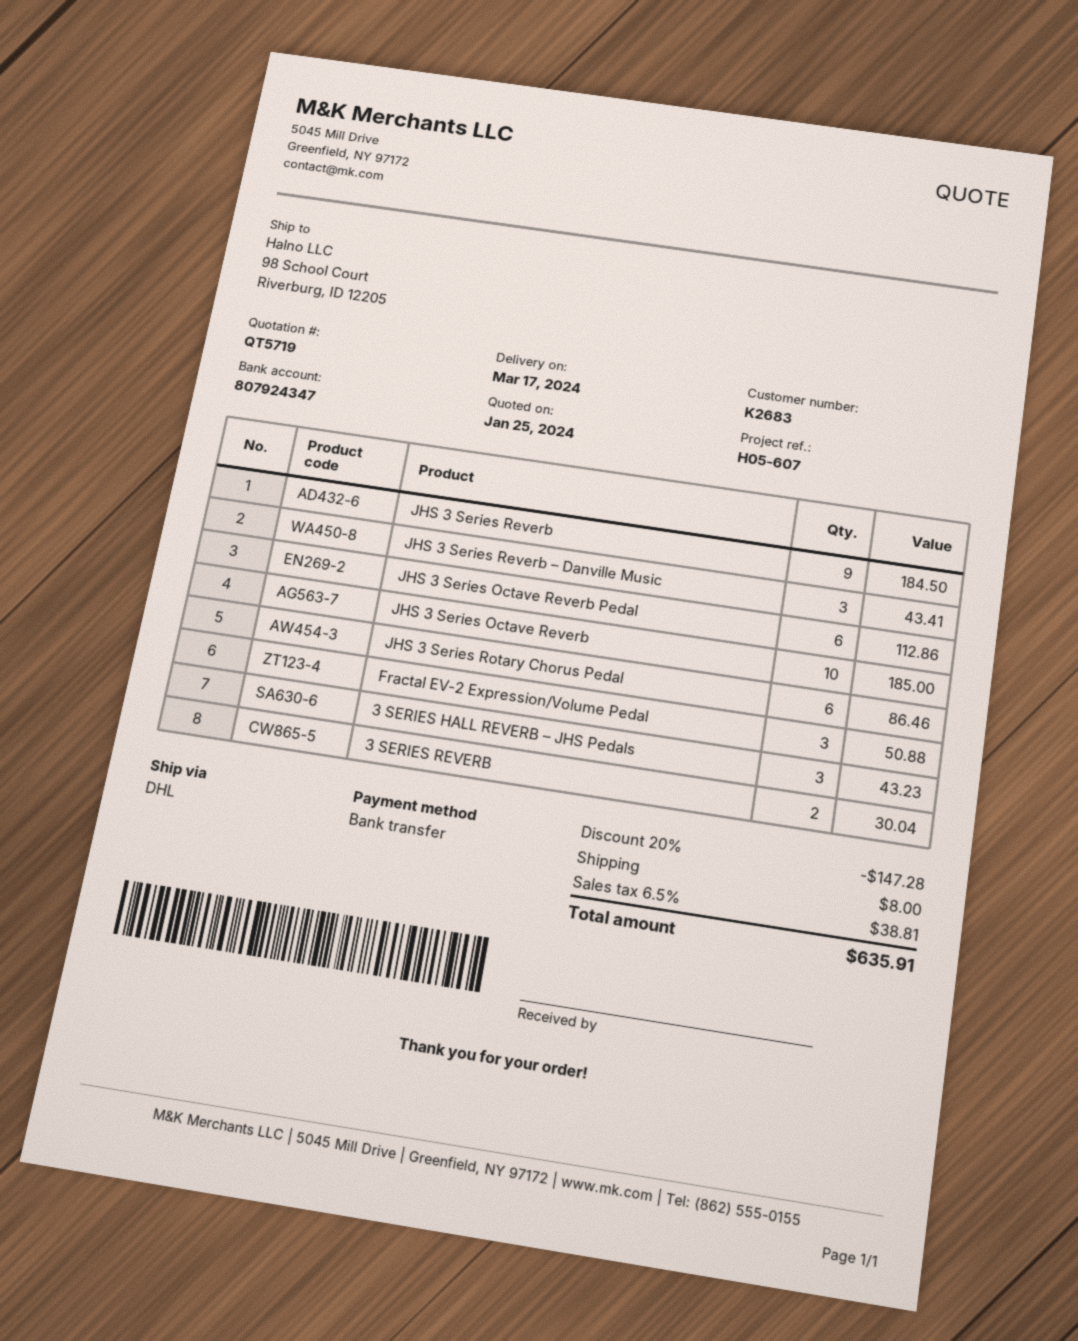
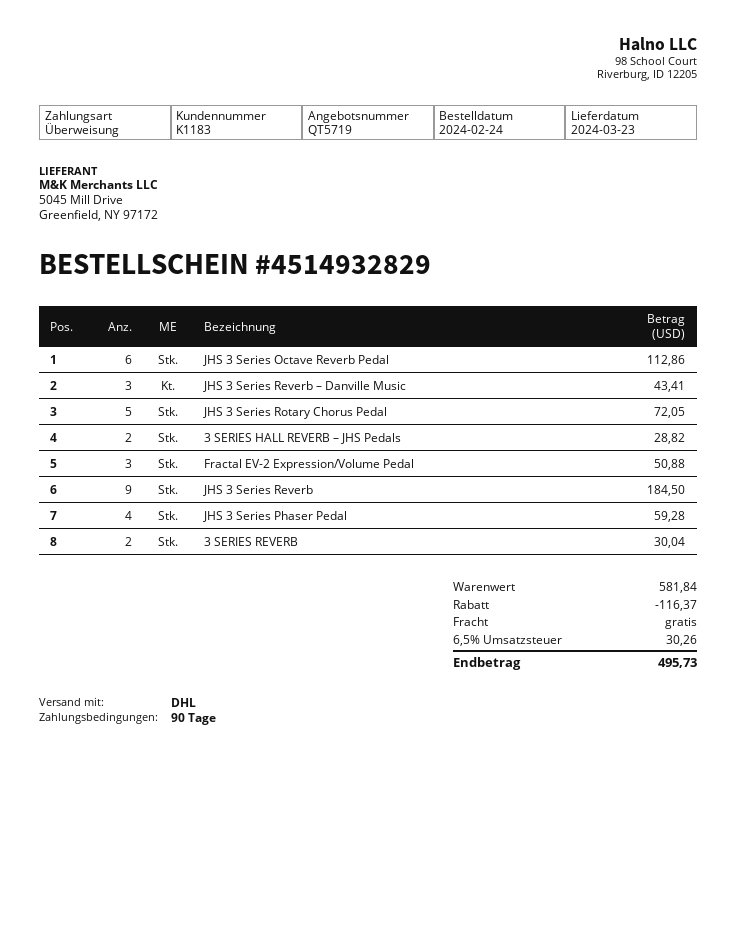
delivery date: 2024-03-17 -> 2024-03-23
customer number: K2683 -> K1183
JHS 3 Series Octave Reverb: 10 for 185.00 -> none
JHS 3 Series Rotary Chorus Pedal: 6 for 86.46 -> 5 for 72.05
3 SERIES HALL REVERB – JHS Pedals: 3 for 43.23 -> 2 for 28.82
JHS 3 Series Phaser Pedal: none -> 4 for 59.28
discount: 147.28 -> 116.37
shipping: 8.00 -> 0.00
tax: 6.5% = 38.81 -> 6.5% = 30.26
total: 635.91 -> 495.73

